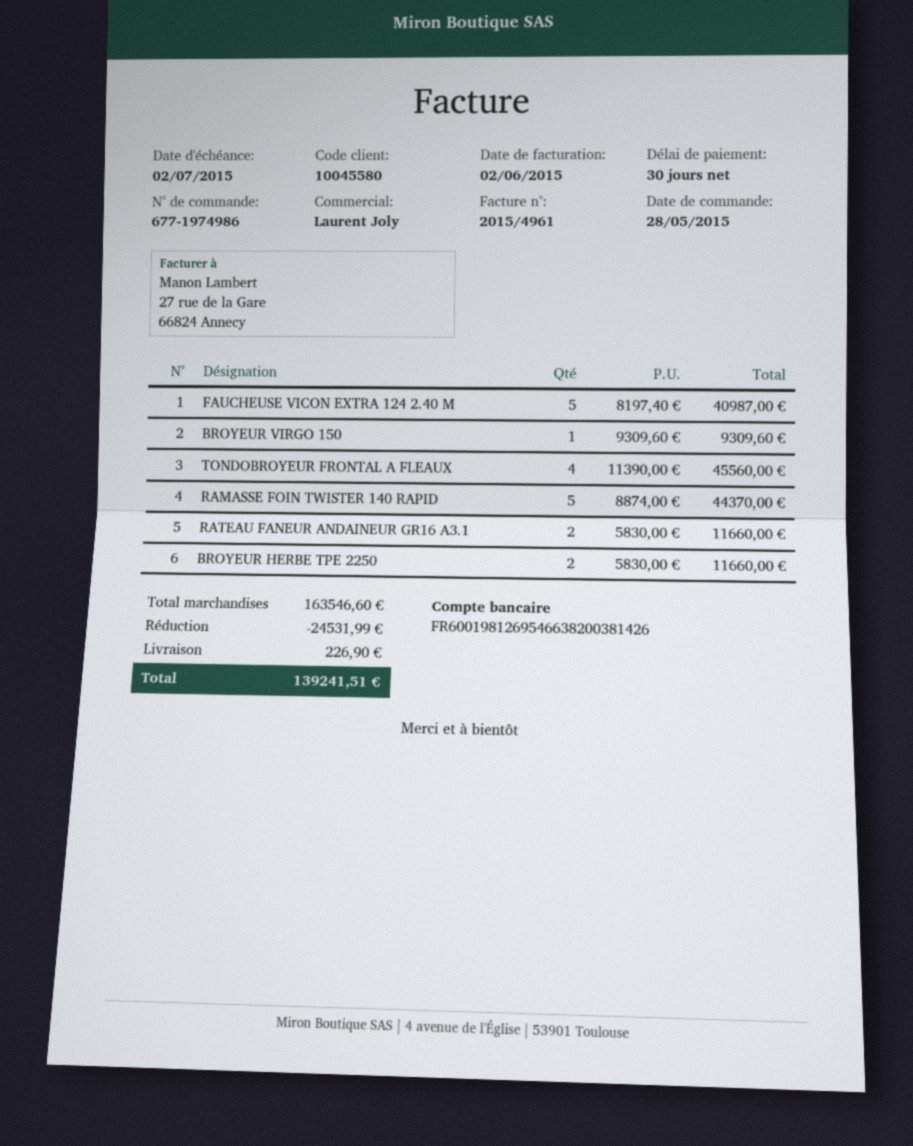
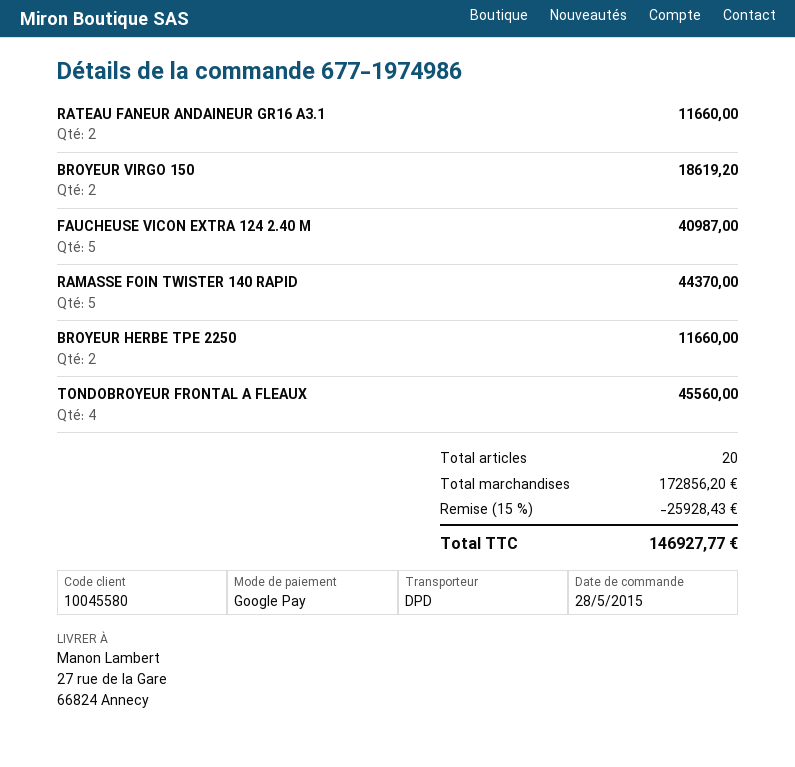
BROYEUR VIRGO 150: 1 for 9309.60 -> 2 for 18619.20
subtotal: 163546.60 -> 172856.20
discount: 24531.99 -> 25928.43
shipping: 226.90 -> none
total: 139241.51 -> 146927.77

